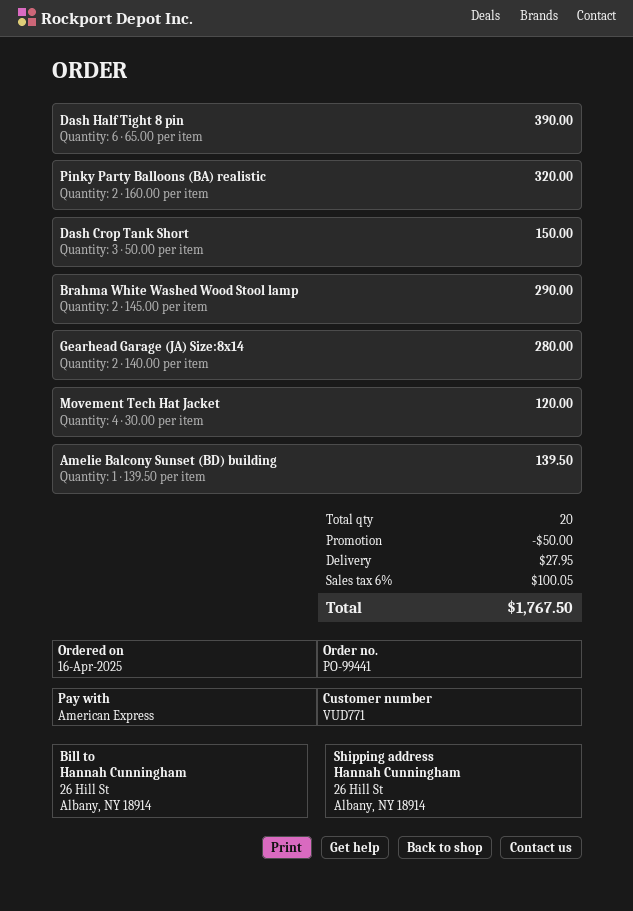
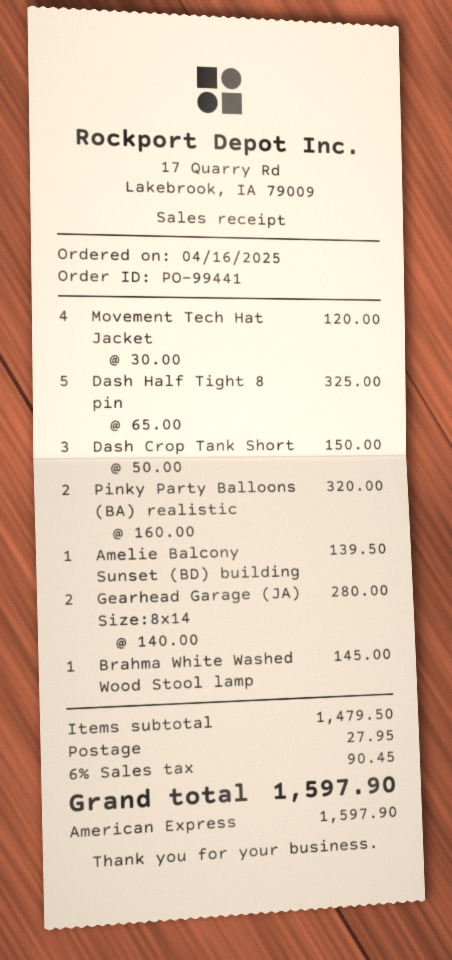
Dash Half Tight 8 pin: 6 x 65.00 = 390.00 -> 5 x 65.00 = 325.00
Brahma White Washed Wood Stool lamp: 2 x 145.00 = 290.00 -> 1 x 145.00 = 145.00
discount: 50.00 -> none
tax: 6% = 100.05 -> 6% = 90.45
total: 1767.50 -> 1597.90

